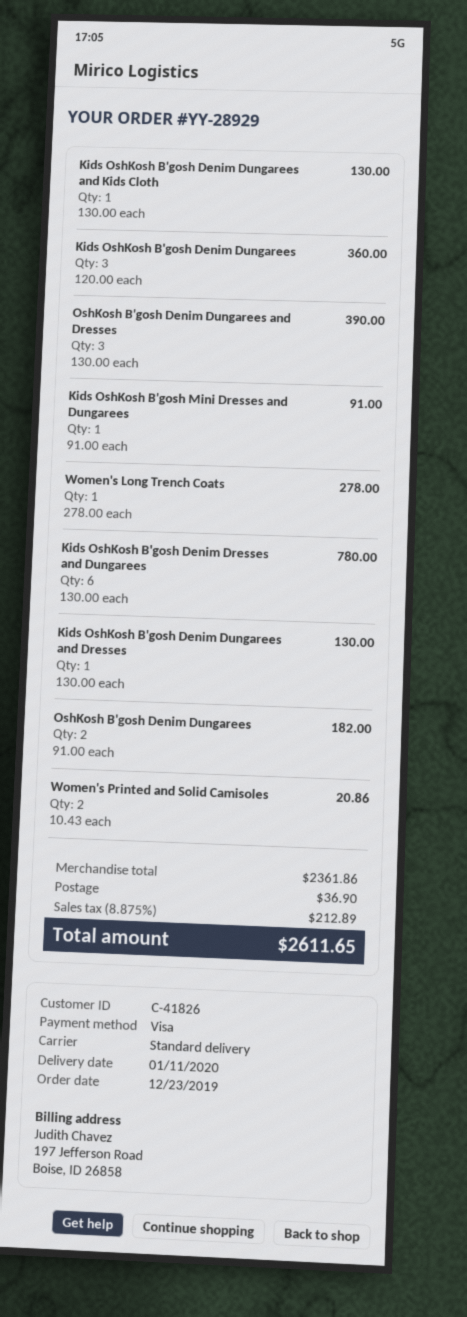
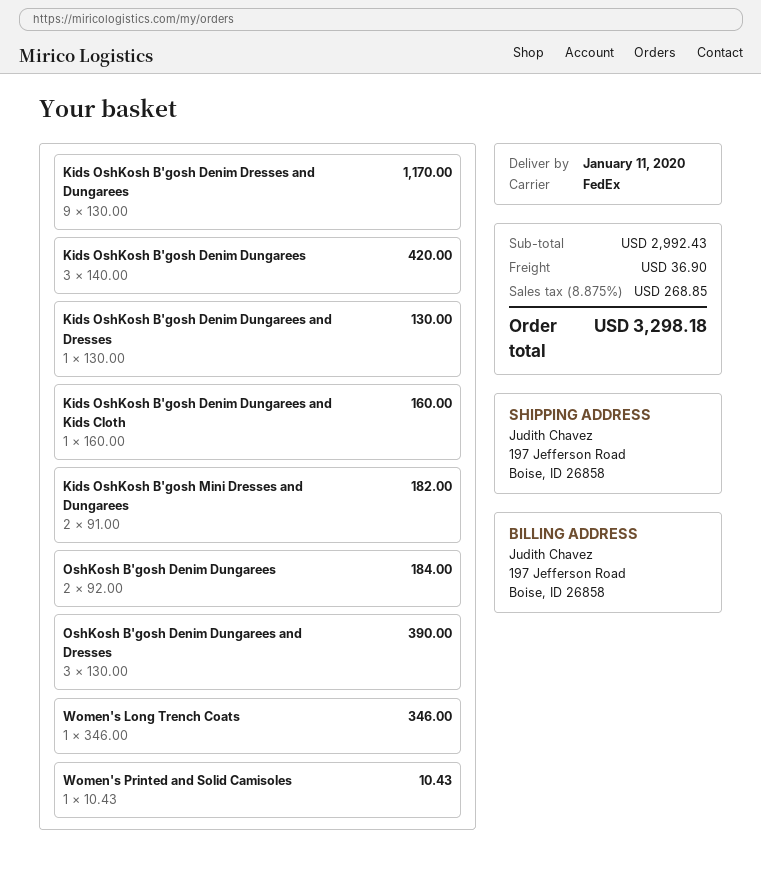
shipping method: standard -> FedEx
Kids OshKosh B'gosh Denim Dungarees and Kids Cloth: 1 x 130.00 = 130.00 -> 1 x 160.00 = 160.00
Kids OshKosh B'gosh Denim Dungarees: 3 x 120.00 = 360.00 -> 3 x 140.00 = 420.00
Kids OshKosh B'gosh Mini Dresses and Dungarees: 1 x 91.00 = 91.00 -> 2 x 91.00 = 182.00
Women's Long Trench Coats: 1 x 278.00 = 278.00 -> 1 x 346.00 = 346.00
Kids OshKosh B'gosh Denim Dresses and Dungarees: 6 x 130.00 = 780.00 -> 9 x 130.00 = 1170.00
OshKosh B'gosh Denim Dungarees: 2 x 91.00 = 182.00 -> 2 x 92.00 = 184.00
Women's Printed and Solid Camisoles: 2 x 10.43 = 20.86 -> 1 x 10.43 = 10.43
subtotal: 2361.86 -> 2992.43
tax: 8.875% = 212.89 -> 8.875% = 268.85
total: 2611.65 -> 3298.18

